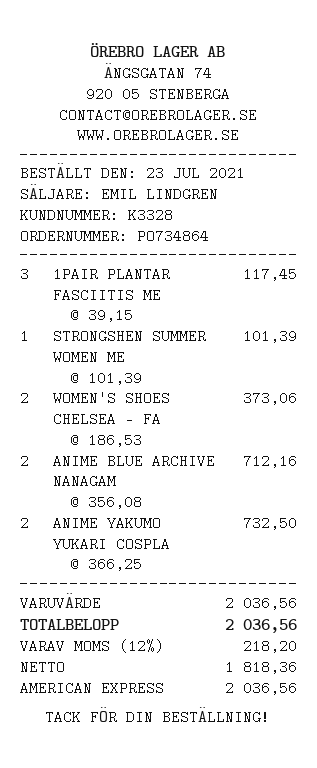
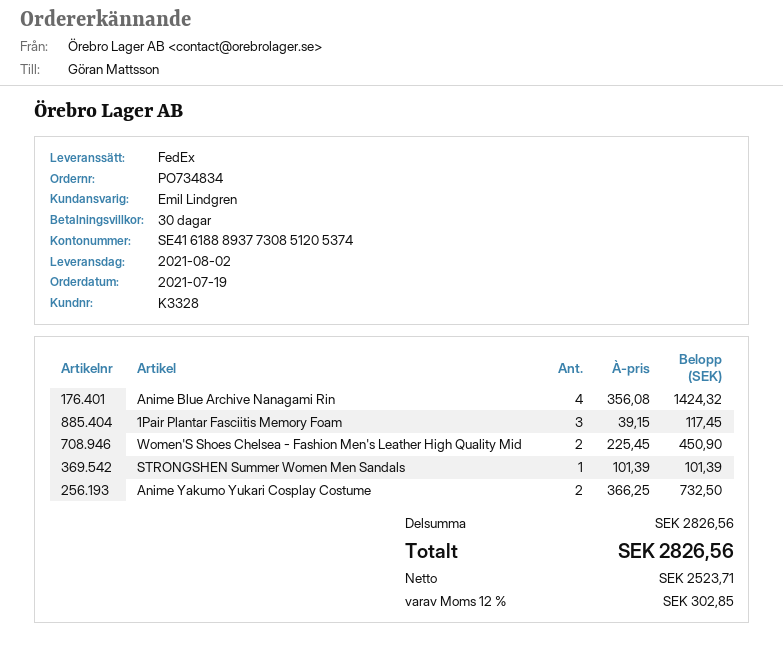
order number: PO734864 -> PO734834
order date: 2021-07-23 -> 2021-07-19
WOMEN'S SHOES CHELSEA - FA: 2 x 186.53 = 373.06 -> 2 x 225.45 = 450.90
ANIME BLUE ARCHIVE NANAGAM: 2 x 356.08 = 712.16 -> 4 x 356.08 = 1424.32
subtotal: 2036.56 -> 2826.56
net: 1818.36 -> 2523.71
tax: 12% = 218.20 -> 12% = 302.85
total: 2036.56 -> 2826.56

